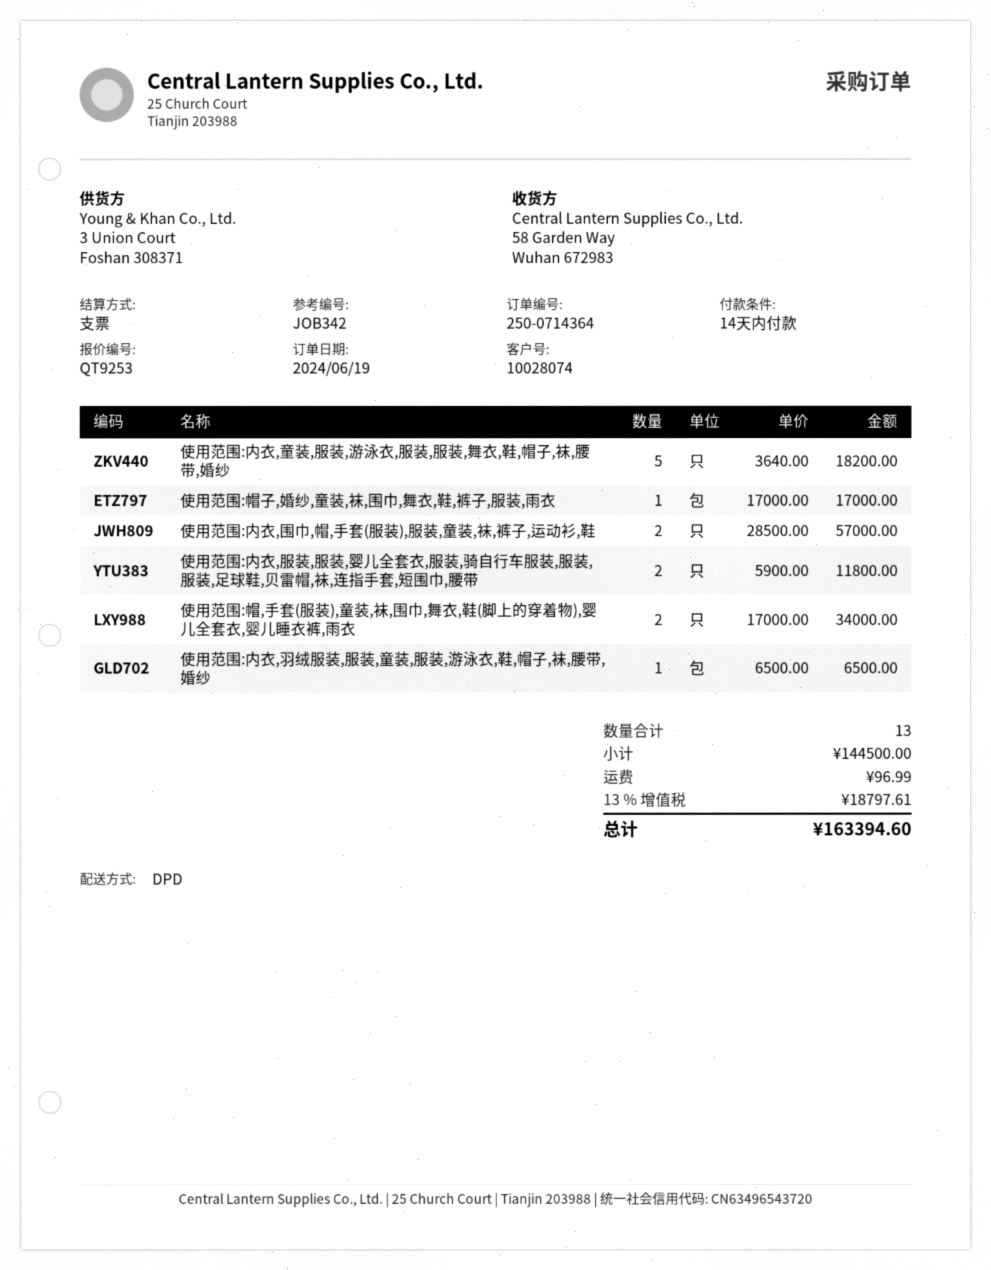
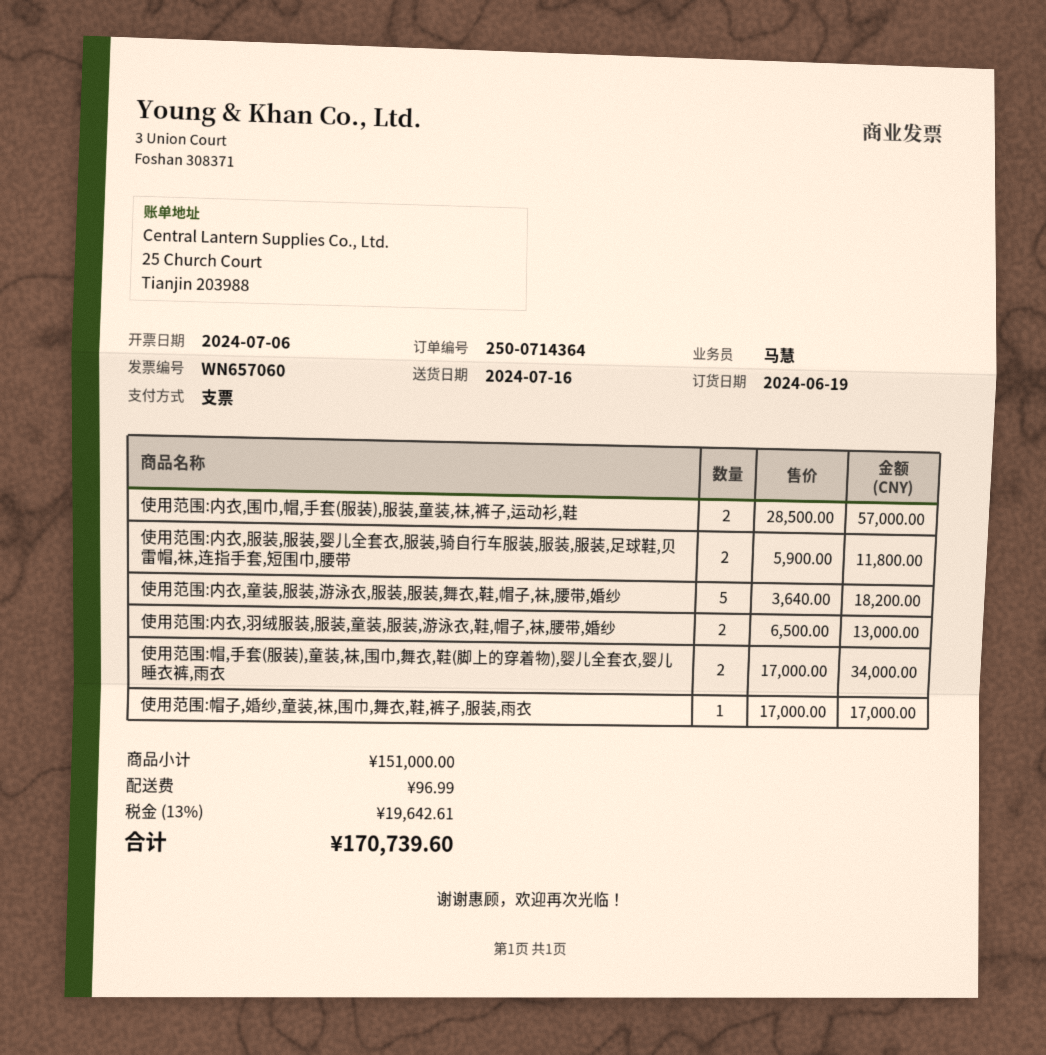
使用范围:内衣,羽绒服装,服装,童装,服装,游泳衣,鞋,帽子,袜,腰带,婚纱: 1 x 6500.00 = 6500.00 -> 2 x 6500.00 = 13000.00
subtotal: 144500.00 -> 151000.00
tax: 13% = 18797.61 -> 13% = 19642.61
total: 163394.60 -> 170739.60

